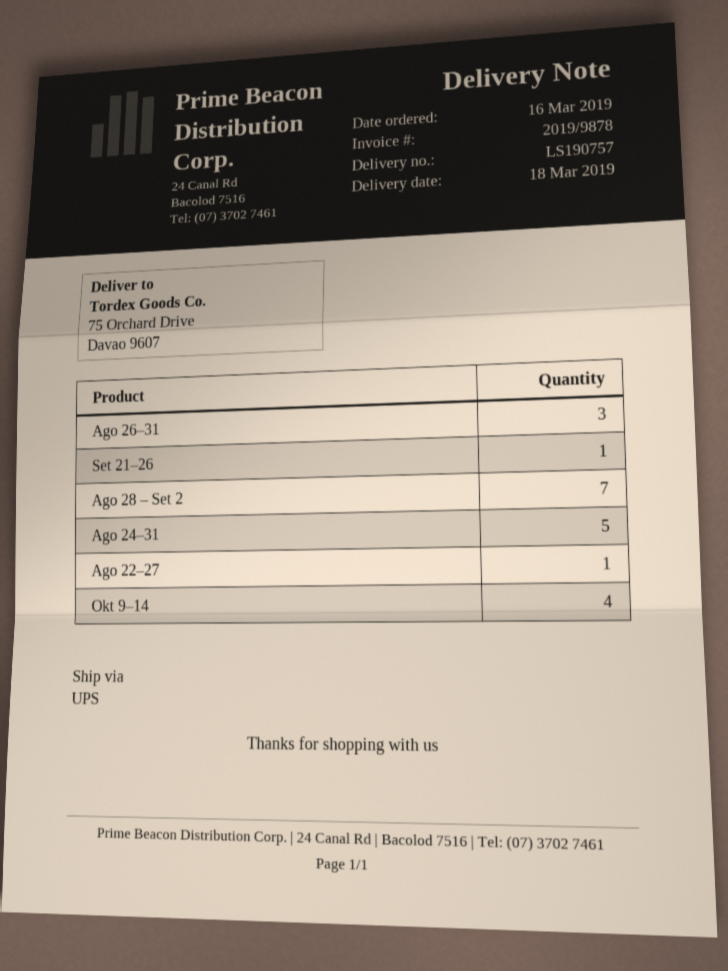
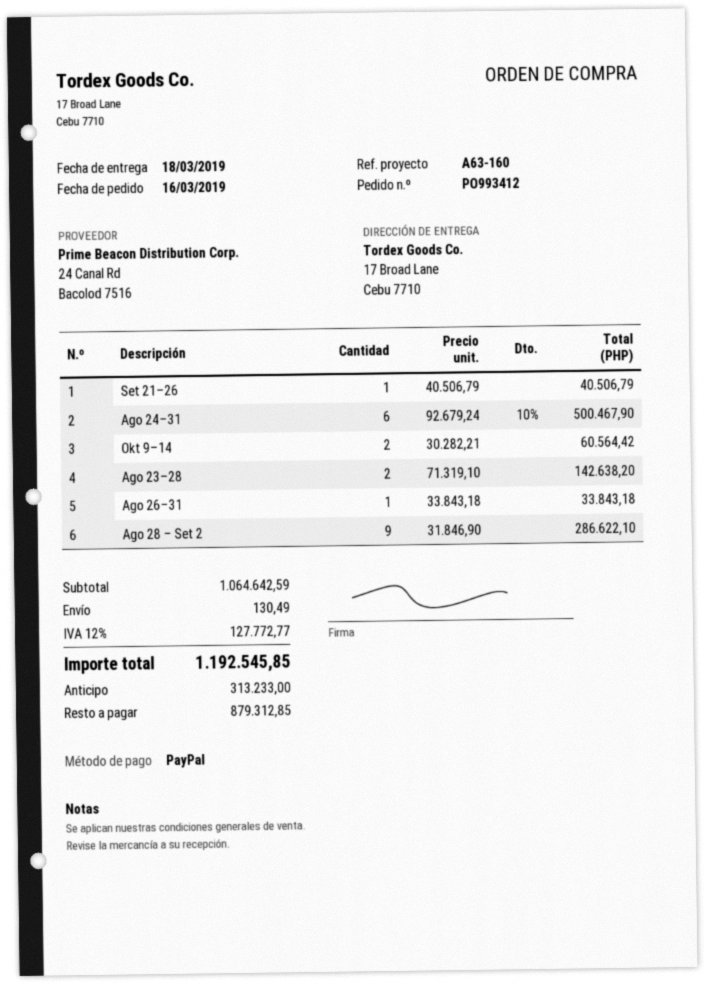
ship to: 75 Orchard Drive, Davao 9607 -> 17 Broad Lane, Cebu 7710
Ago 26–31: 3 -> 1
Ago 28 – Set 2: 7 -> 9
Ago 24–31: 5 -> 6
Ago 22–27: 1 -> none
Okt 9–14: 4 -> 2
Ago 23–28: none -> 2

